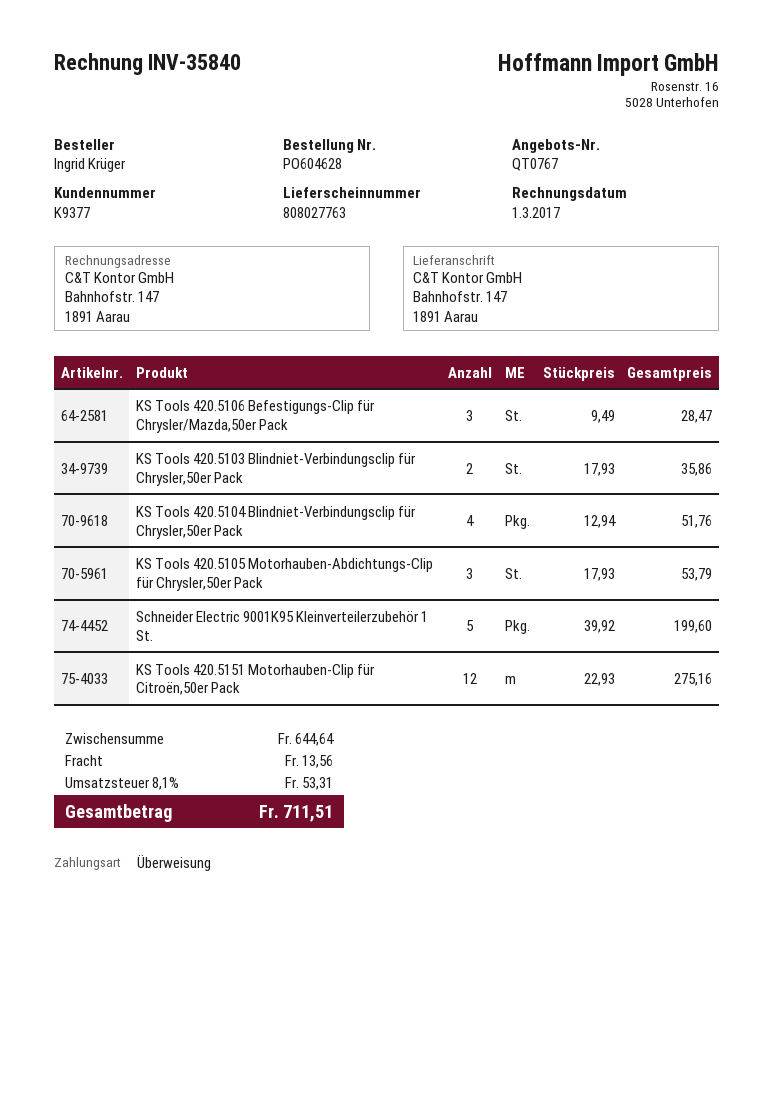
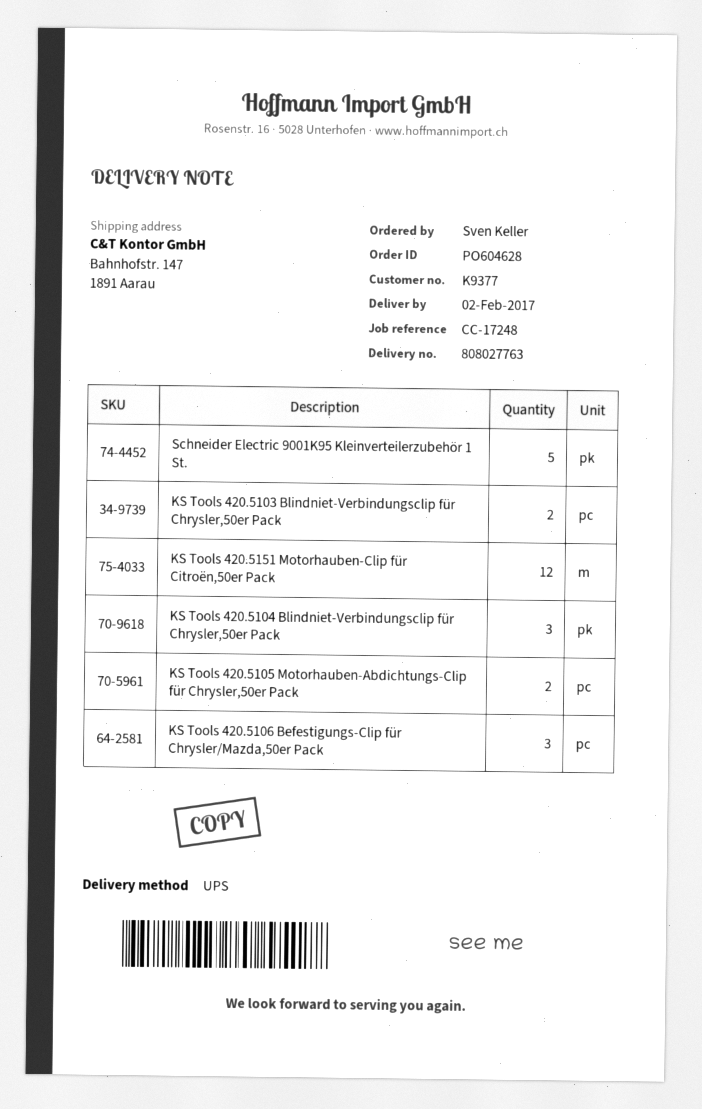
ordered by: Ingrid Krüger -> Sven Keller
KS Tools 420.5104 Blindniet-Verbindungsclip für Chrysler,50er Pack: 4 -> 3
KS Tools 420.5105 Motorhauben-Abdichtungs-Clip für Chrysler,50er Pack: 3 -> 2

